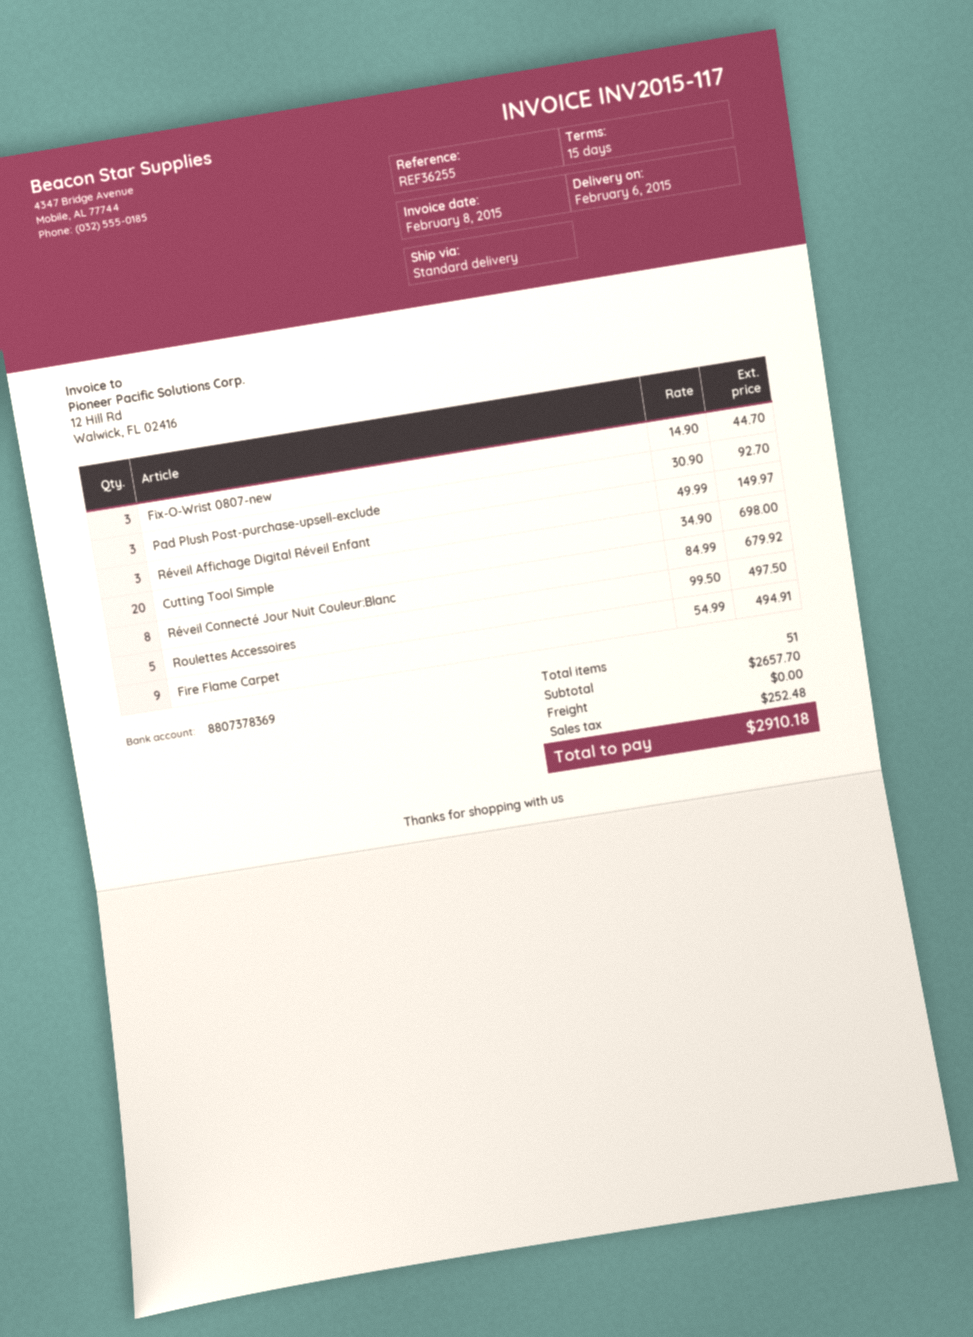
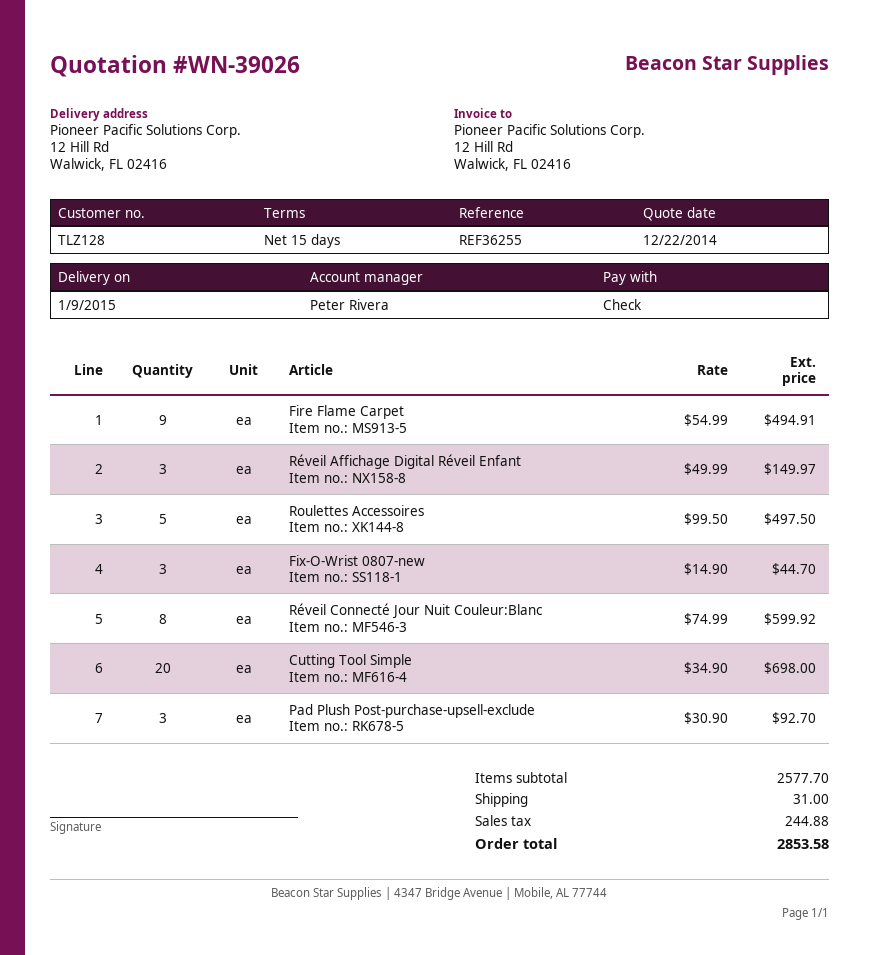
delivery date: 2015-02-06 -> 2015-01-09
Réveil Connecté Jour Nuit Couleur:Blanc: 8 x 84.99 = 679.92 -> 8 x 74.99 = 599.92
subtotal: 2657.70 -> 2577.70
shipping: 0.00 -> 31.00
tax: 252.48 -> 244.88
total: 2910.18 -> 2853.58

